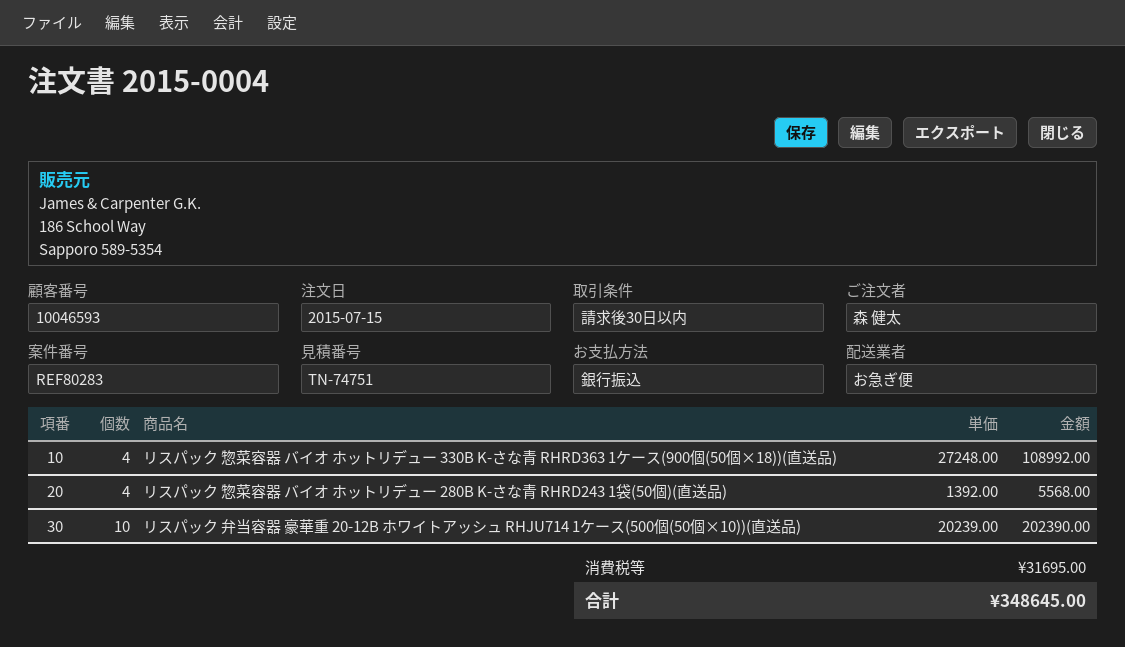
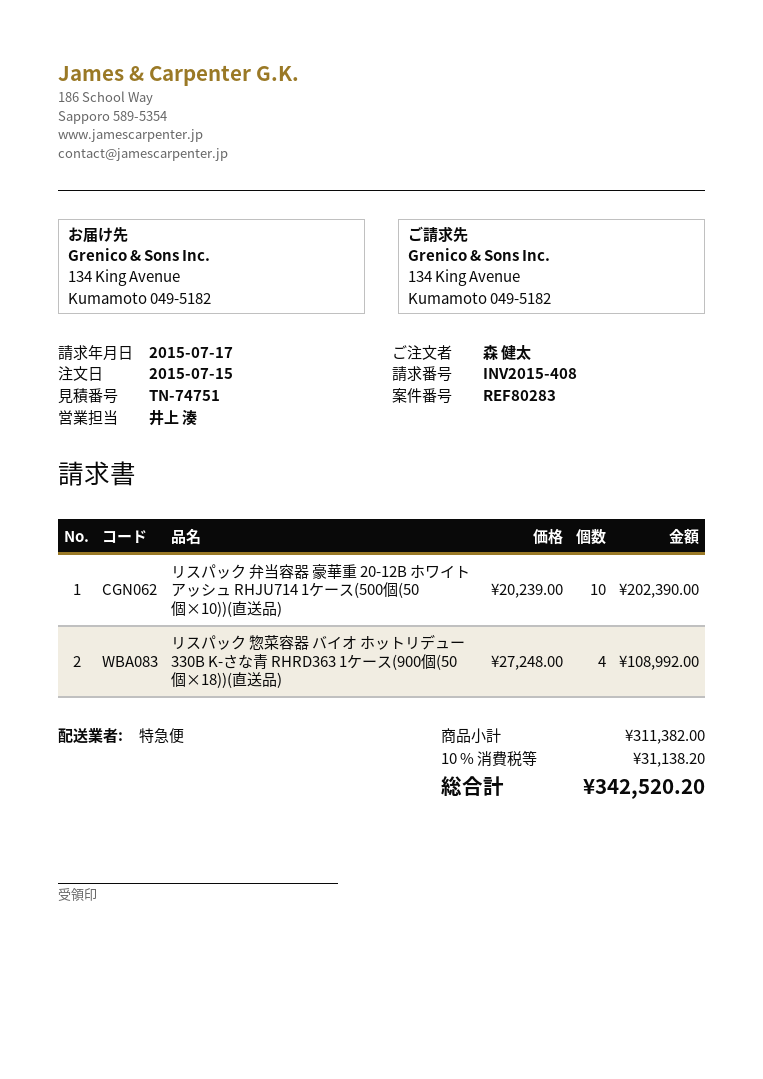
リスパック 惣菜容器 バイオ ホットリデュー 280B K-さな青 RHRD243 1袋(50個)(直送品): 4 x 1392.00 = 5568.00 -> none
tax: 31695.00 -> 31138.20
total: 348645.00 -> 342520.20

